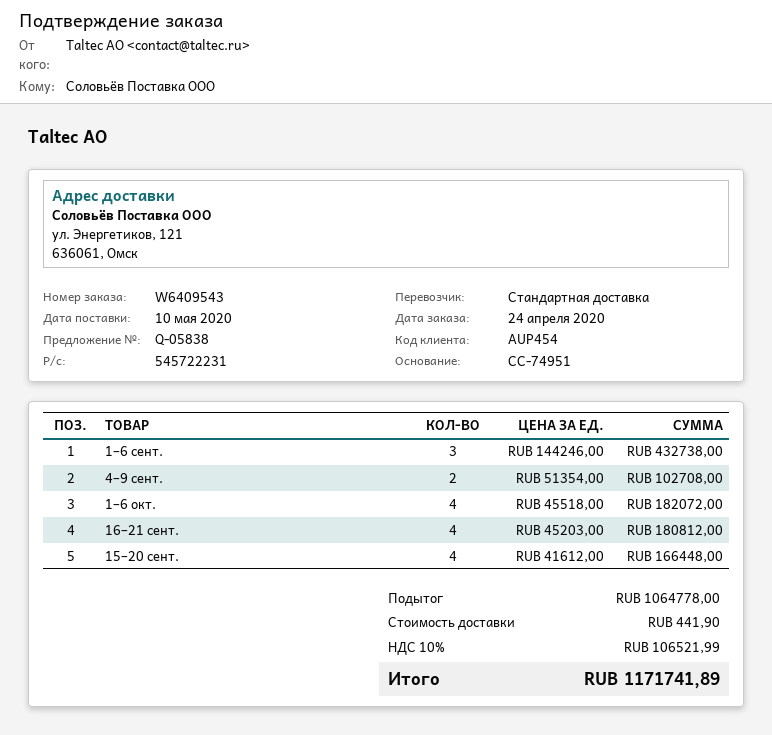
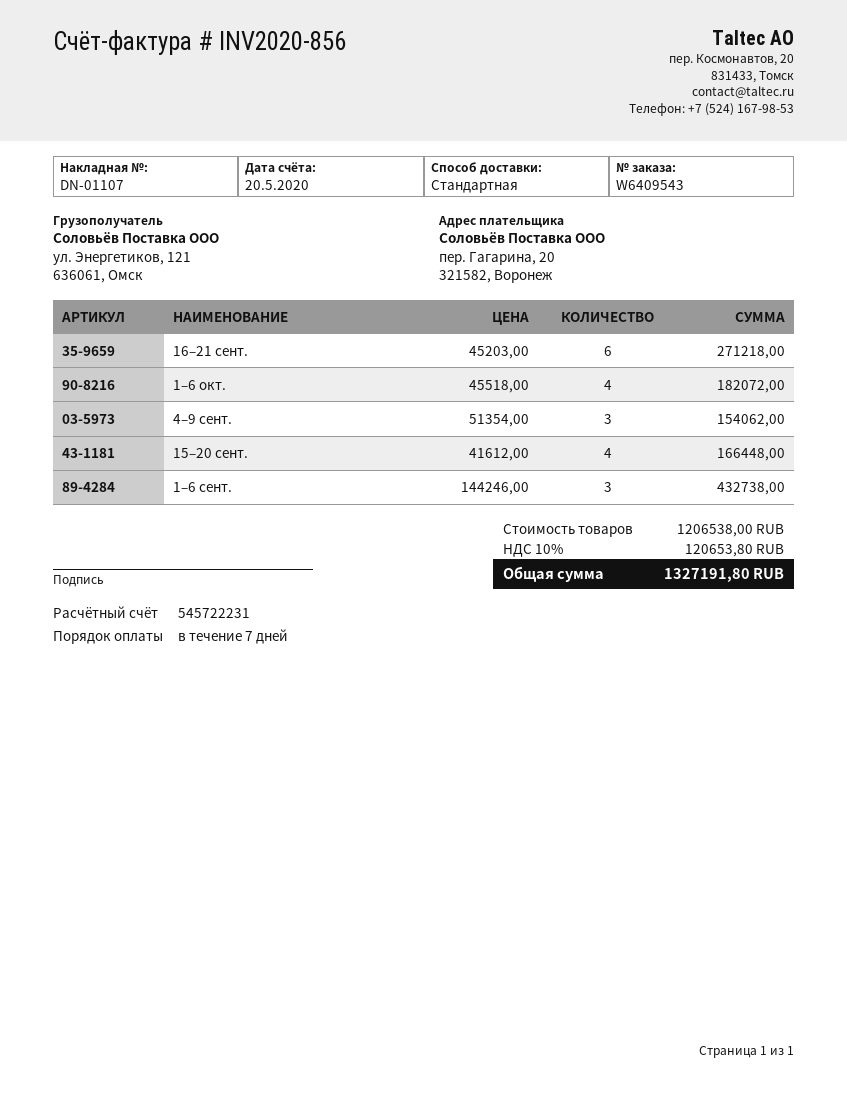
4–9 сент.: 2 x 51354.00 = 102708.00 -> 3 x 51354.00 = 154062.00
16–21 сент.: 4 x 45203.00 = 180812.00 -> 6 x 45203.00 = 271218.00
subtotal: 1064778.00 -> 1206538.00
shipping: 441.90 -> none
tax: 10% = 106521.99 -> 10% = 120653.80
total: 1171741.89 -> 1327191.80

